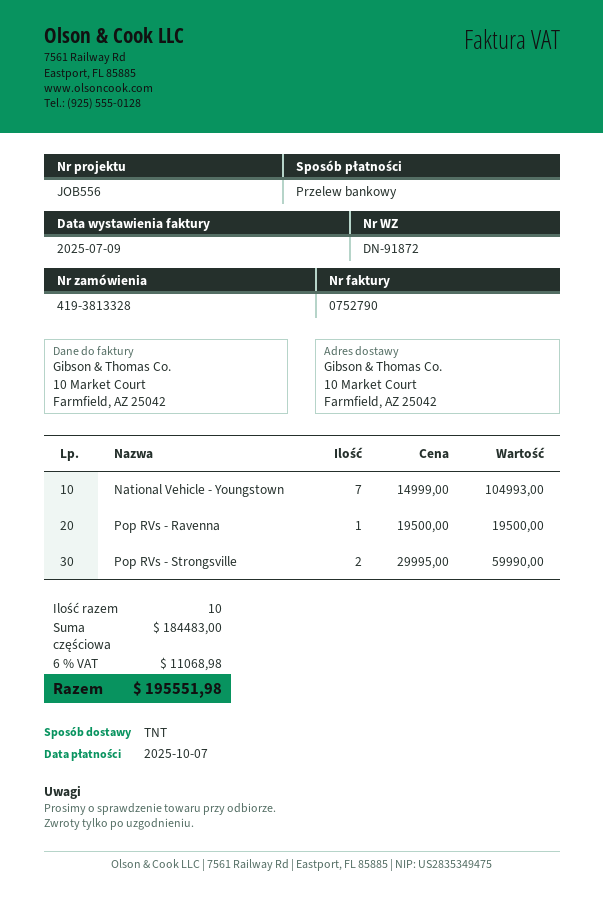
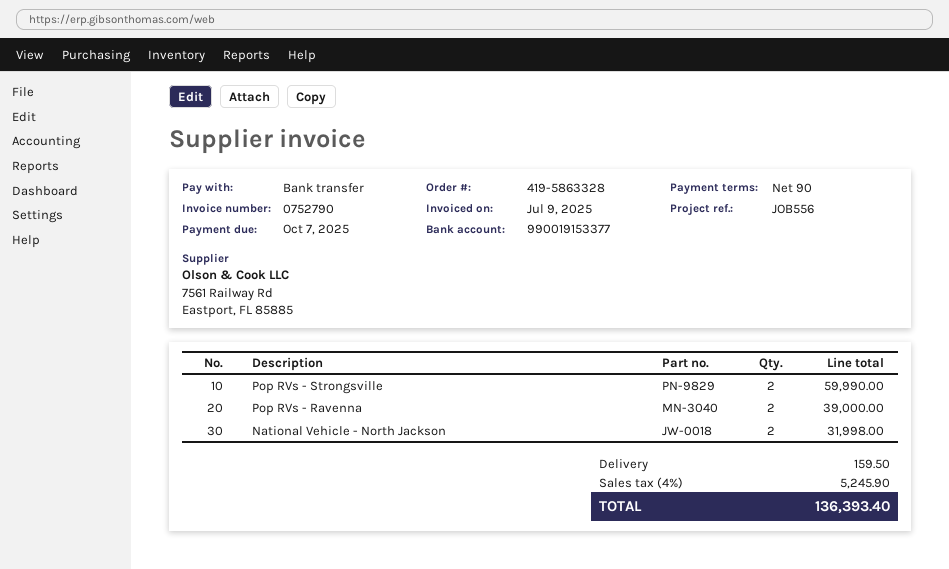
order number: 419-3813328 -> 419-5863328
National Vehicle - Youngstown: 7 for 104993.00 -> none
Pop RVs - Ravenna: 1 for 19500.00 -> 2 for 39000.00
National Vehicle - North Jackson: none -> 2 for 31998.00
shipping: none -> 159.50
tax: 6% = 11068.98 -> 4% = 5245.90
total: 195551.98 -> 136393.40

